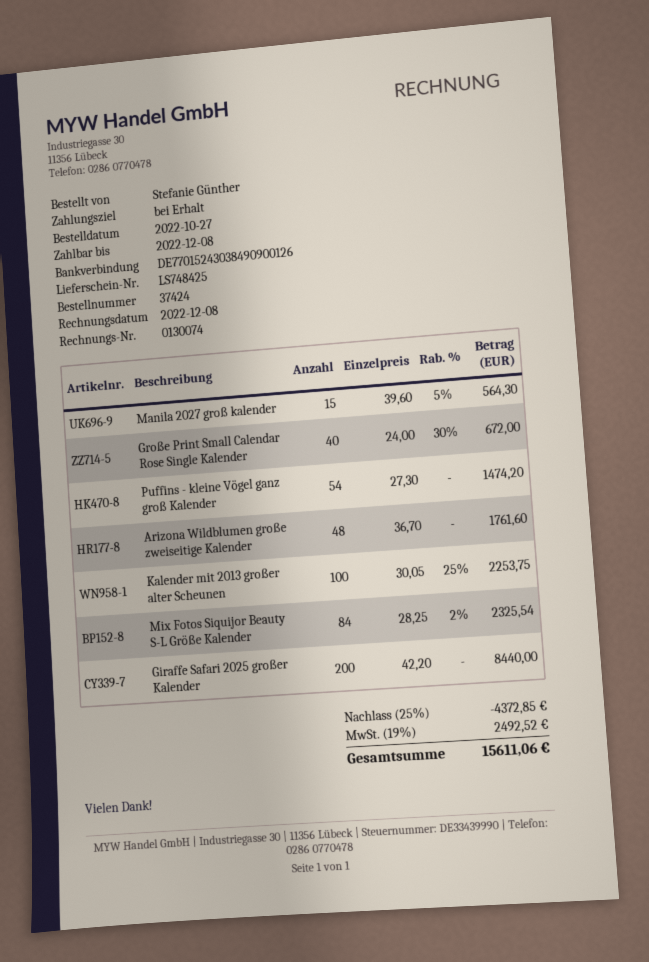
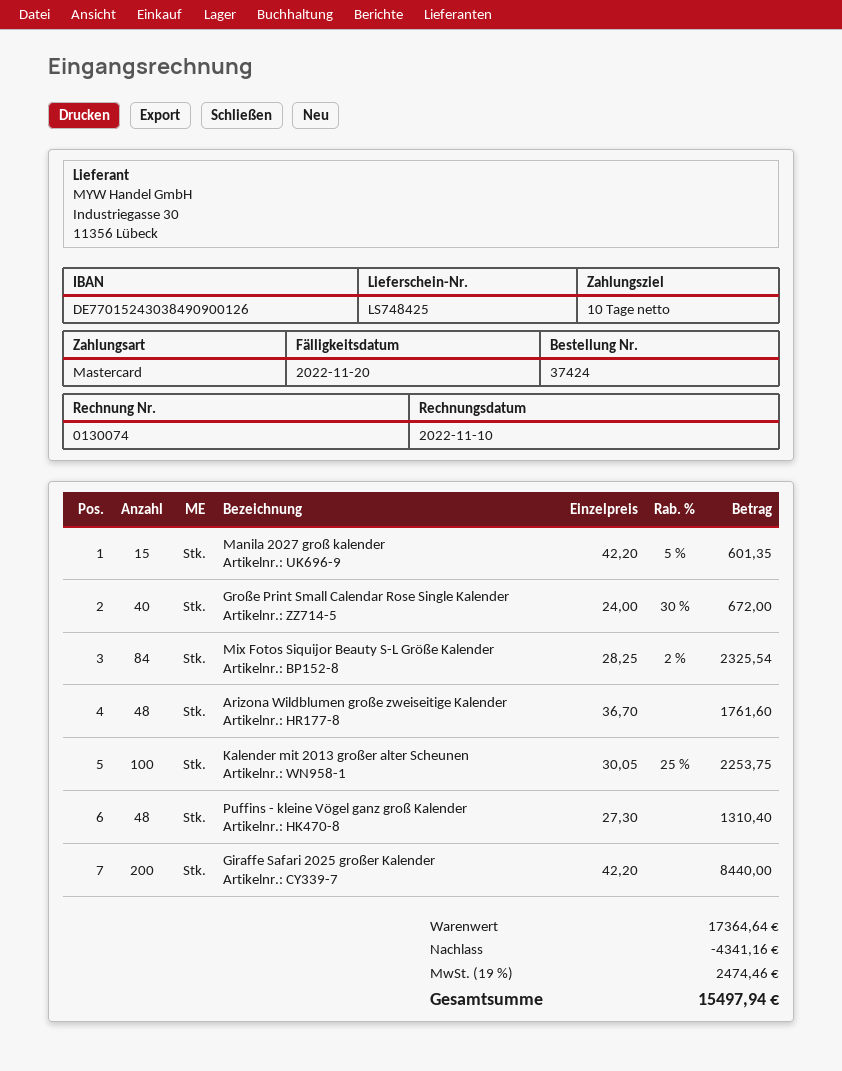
invoice date: 2022-12-08 -> 2022-11-10
payment terms: on receipt -> 10 days
due date: 2022-12-08 -> 2022-11-20
Manila 2027 groß kalender: 15 x 39.60 - 5% = 564.30 -> 15 x 42.20 - 5% = 601.35
Puffins - kleine Vögel ganz groß Kalender: 54 x 27.30 = 1474.20 -> 48 x 27.30 = 1310.40
discount: 4372.85 -> 4341.16
tax: 19% = 2492.52 -> 19% = 2474.46
total: 15611.06 -> 15497.94

